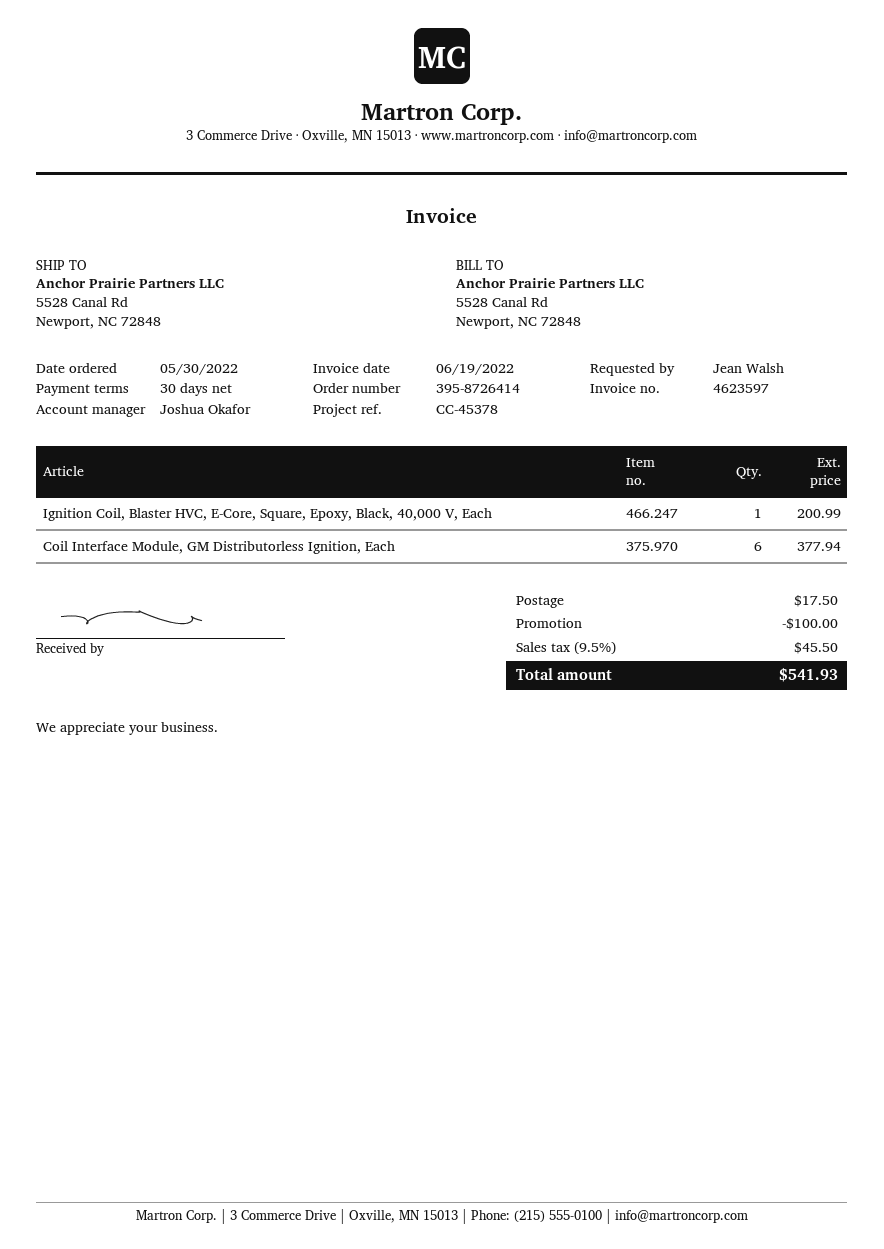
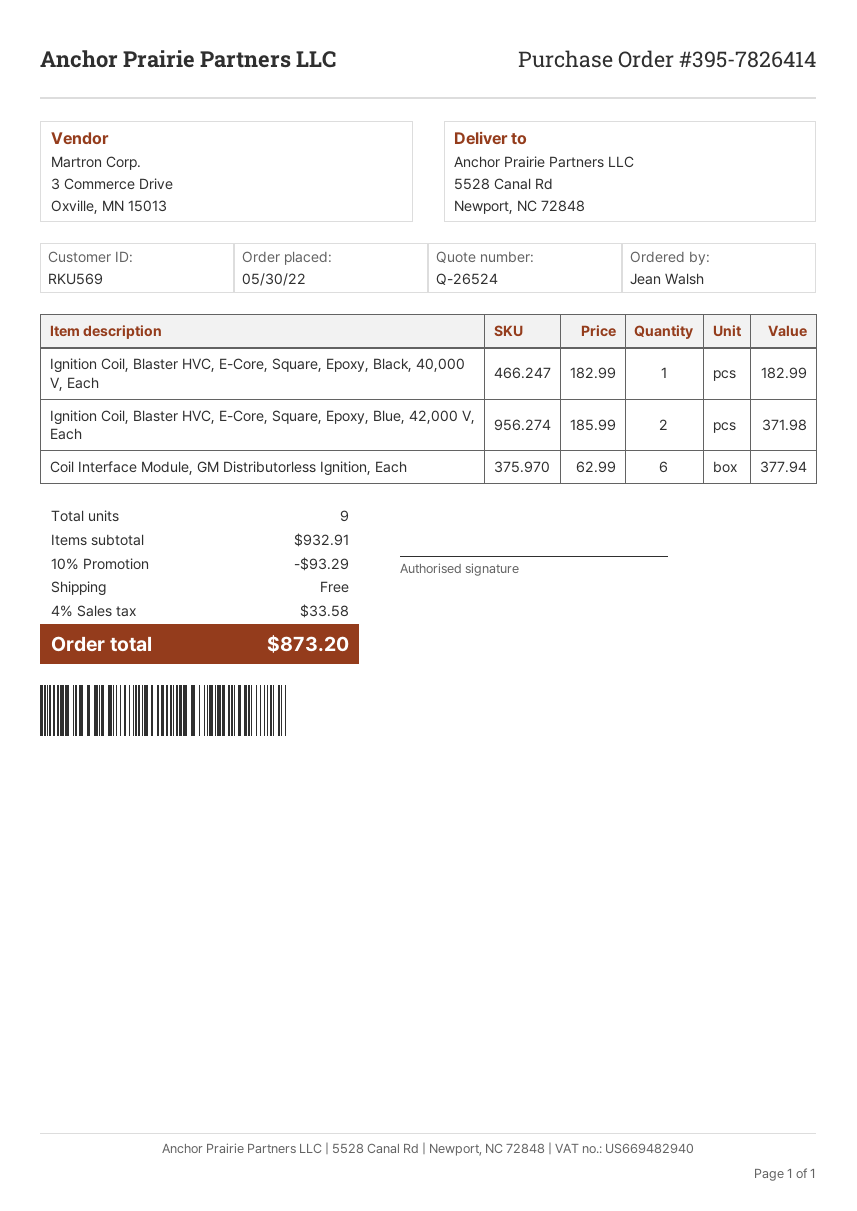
order number: 395-8726414 -> 395-7826414
Ignition Coil, Blaster HVC, E-Core, Square, Epoxy, Black, 40,000 V, Each: 1 for 200.99 -> 1 for 182.99
Ignition Coil, Blaster HVC, E-Core, Square, Epoxy, Blue, 42,000 V, Each: none -> 2 for 371.98
discount: 100.00 -> 93.29
shipping: 17.50 -> 0.00
tax: 9.5% = 45.50 -> 4% = 33.58
total: 541.93 -> 873.20

